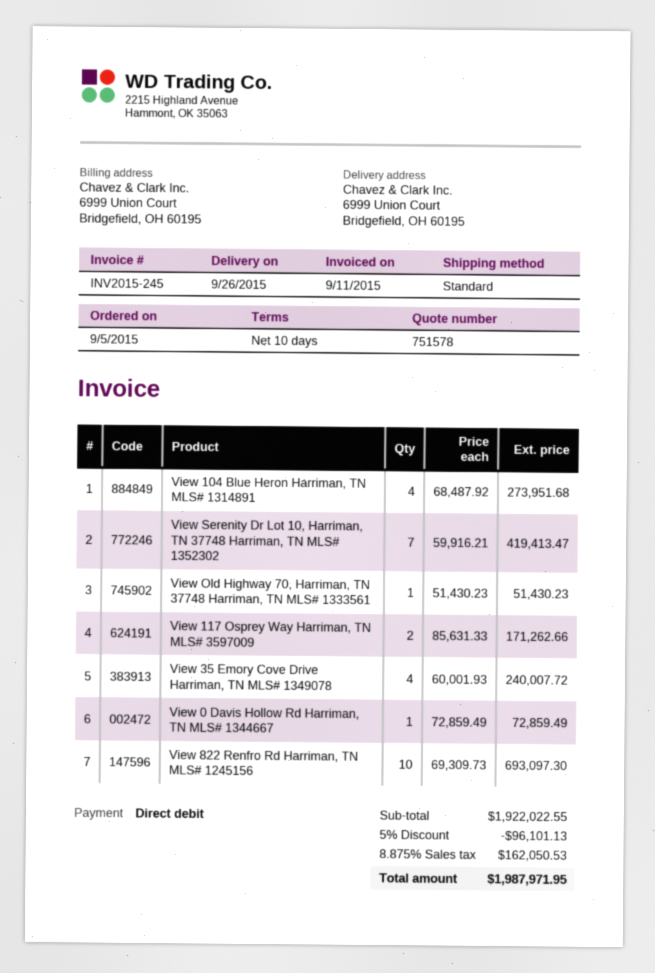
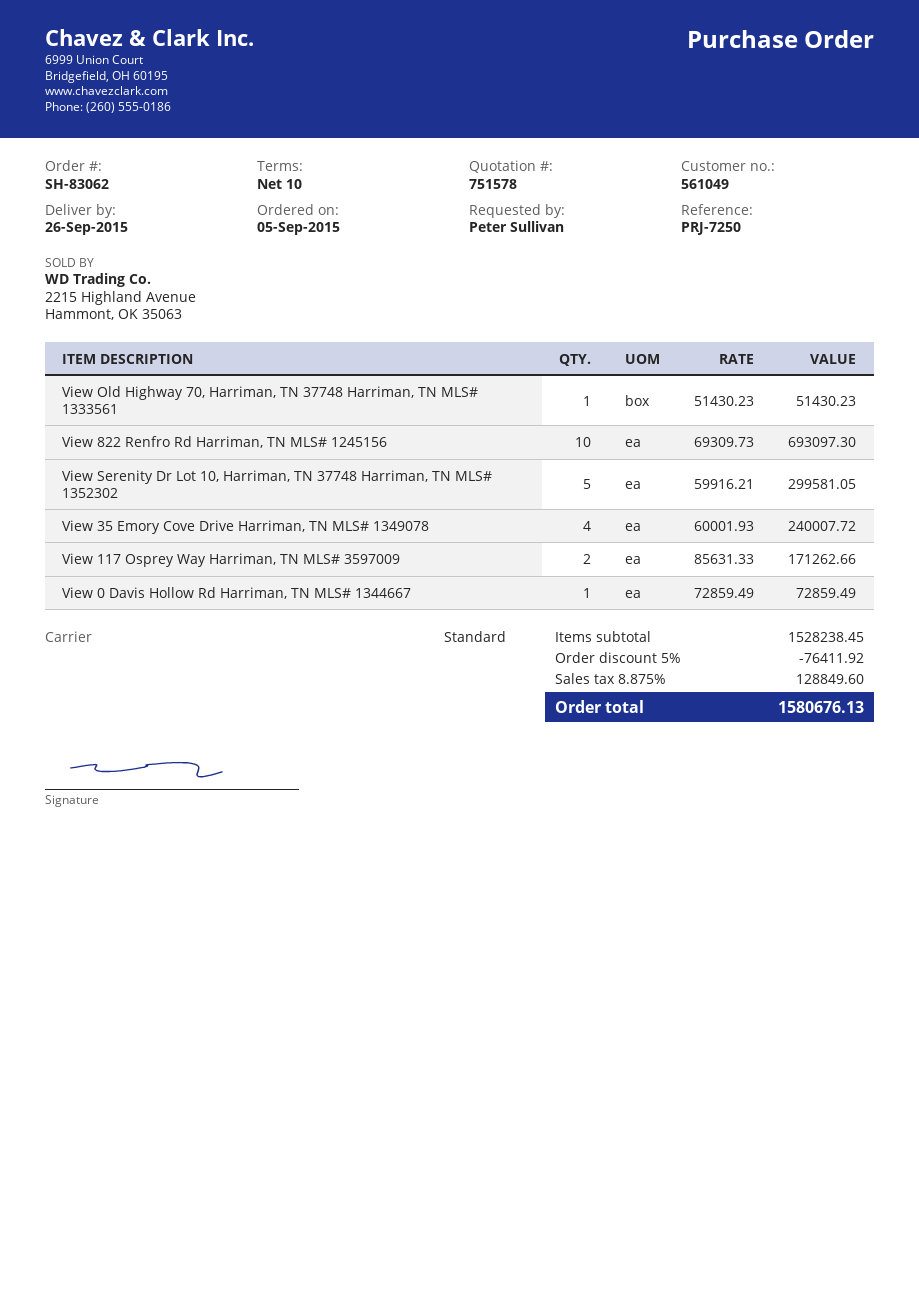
View 104 Blue Heron Harriman, TN MLS# 1314891: 4 x 68487.92 = 273951.68 -> none
View Serenity Dr Lot 10, Harriman, TN 37748 Harriman, TN MLS# 1352302: 7 x 59916.21 = 419413.47 -> 5 x 59916.21 = 299581.05
subtotal: 1922022.55 -> 1528238.45
discount: 5% = 96101.13 -> 5% = 76411.92
tax: 8.875% = 162050.53 -> 8.875% = 128849.60
total: 1987971.95 -> 1580676.13

